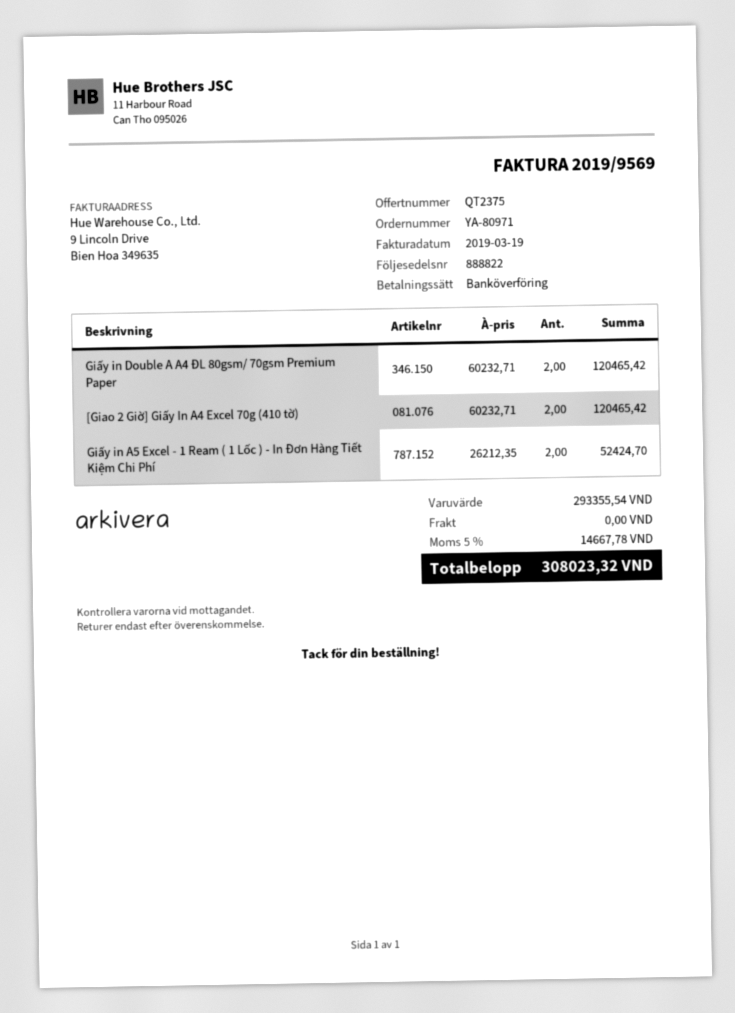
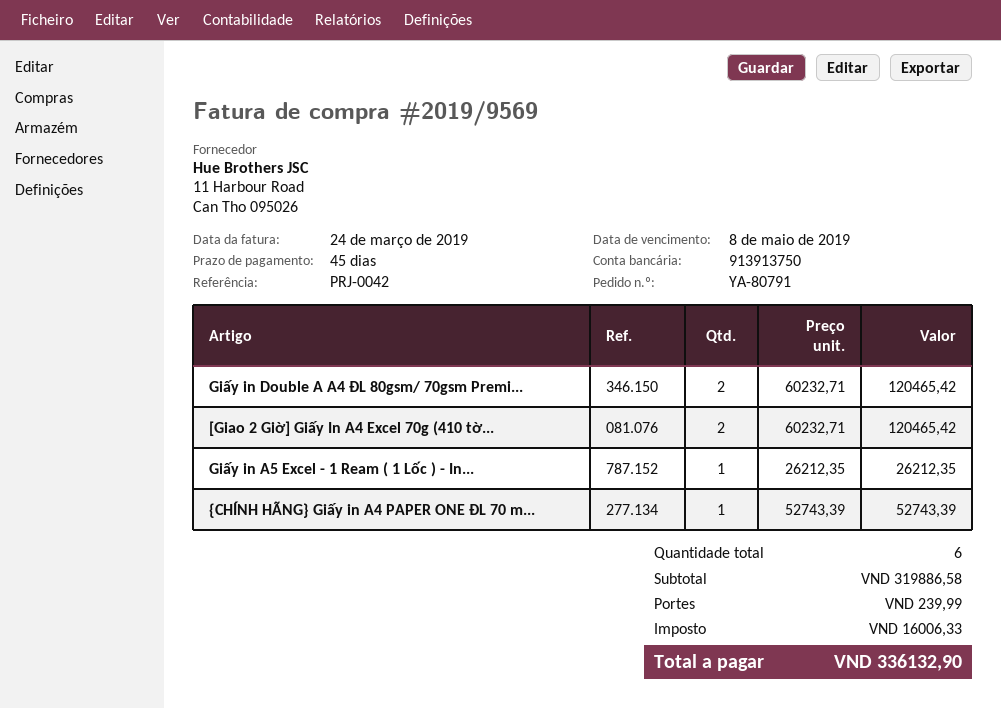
order number: YA-80971 -> YA-80791
invoice date: 2019-03-19 -> 2019-03-24
Giấy in A5 Excel - 1 Ream ( 1 Lốc ) - In Đơn Hàng Tiết Kiệm Chi Phí: 2 x 26212.35 = 52424.70 -> 1 x 26212.35 = 26212.35
{CHÍNH HÃNG} Giấy in A4 PAPER ONE ĐL 70 m...: none -> 1 x 52743.39 = 52743.39
subtotal: 293355.54 -> 319886.58
shipping: 0.00 -> 239.99
tax: 14667.78 -> 16006.33
total: 308023.32 -> 336132.90

